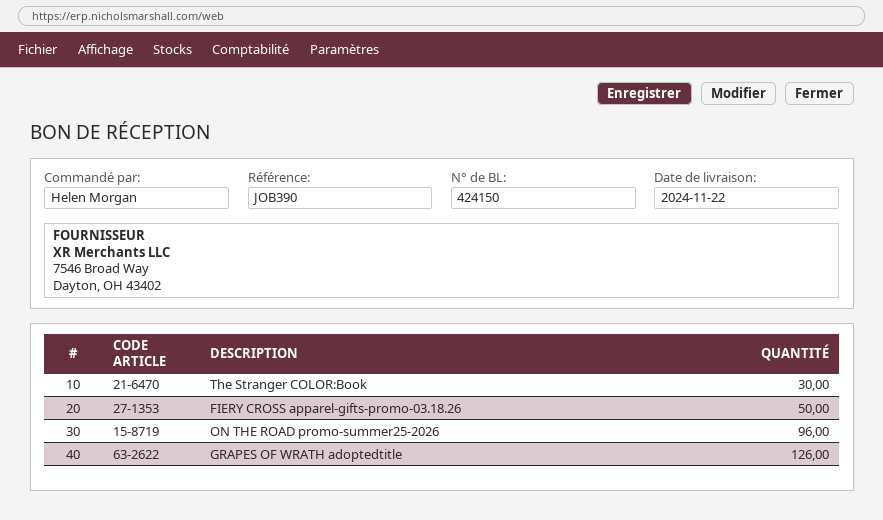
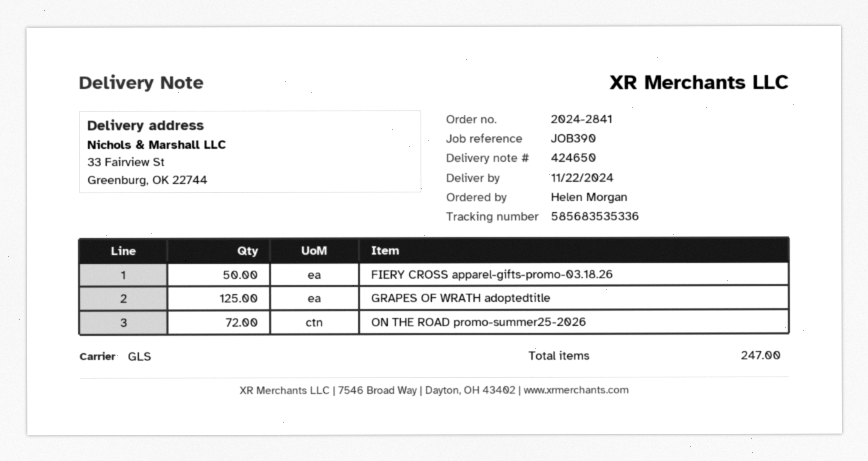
delivery note number: 424150 -> 424650
The Stranger COLOR:Book: 30 -> none
ON THE ROAD promo-summer25-2026: 96 -> 72
GRAPES OF WRATH adoptedtitle: 126 -> 125

